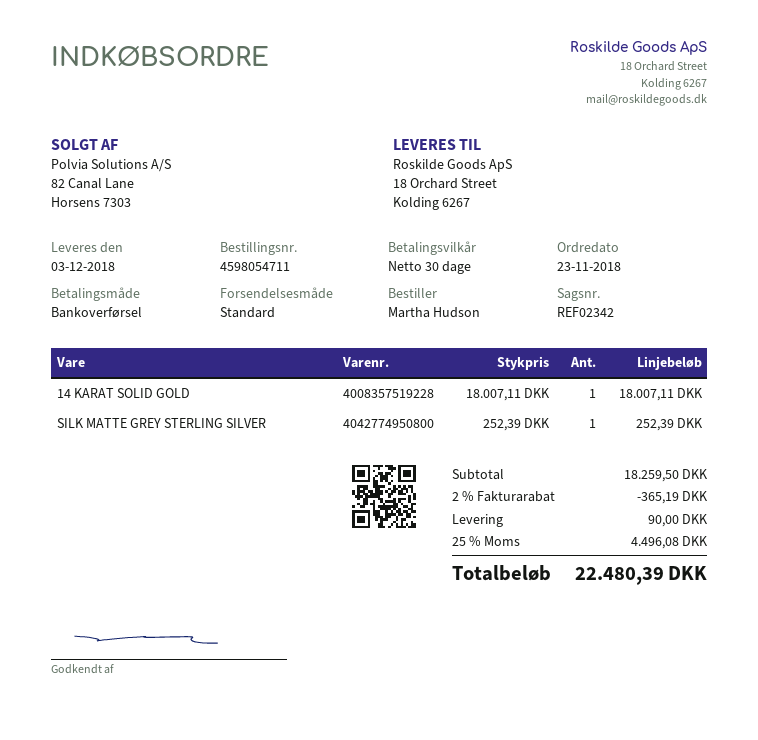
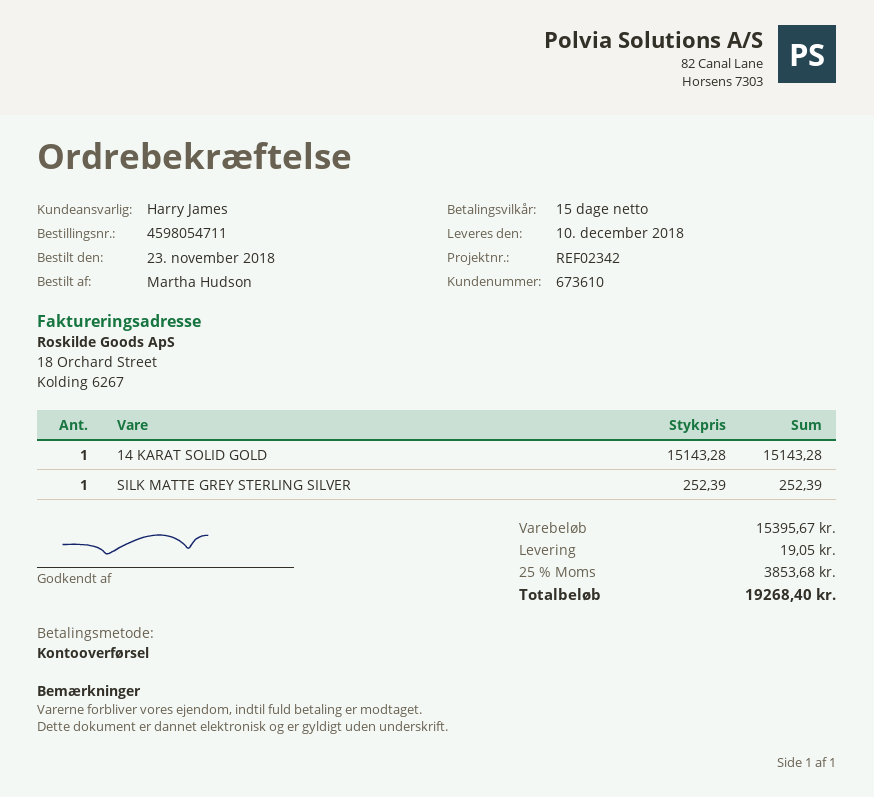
delivery date: 2018-12-03 -> 2018-12-10
payment terms: 30 days -> 15 days
14 KARAT SOLID GOLD: 1 x 18007.11 = 18007.11 -> 1 x 15143.28 = 15143.28
subtotal: 18259.50 -> 15395.67
discount: 2% = 365.19 -> none
shipping: 90.00 -> 19.05
tax: 25% = 4496.08 -> 25% = 3853.68
total: 22480.39 -> 19268.40

